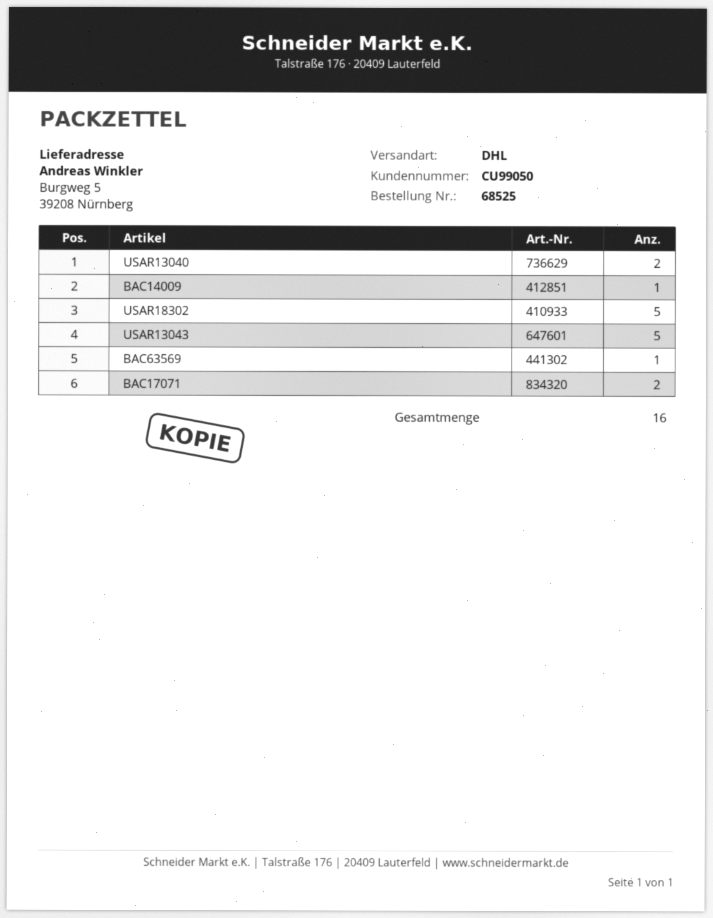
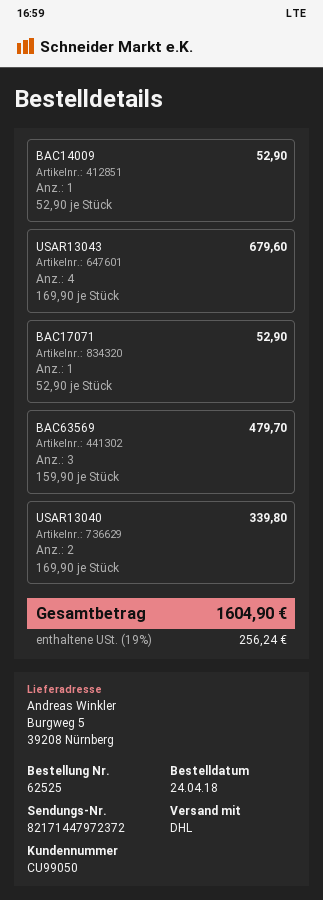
order number: 68525 -> 62525
USAR18302: 5 -> none
USAR13043: 5 -> 4
BAC63569: 1 -> 3
BAC17071: 2 -> 1

